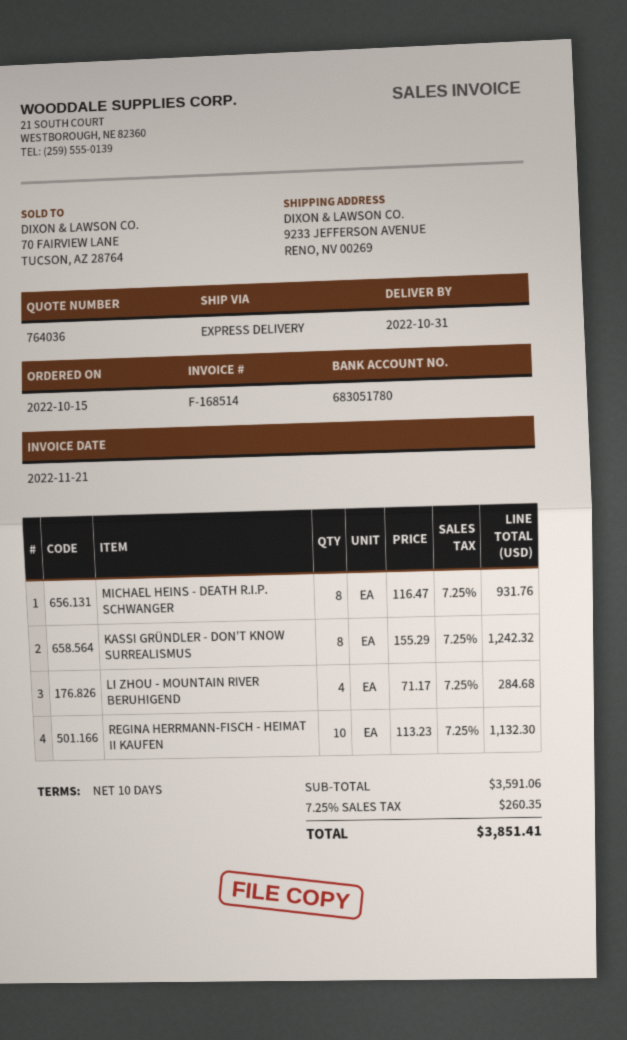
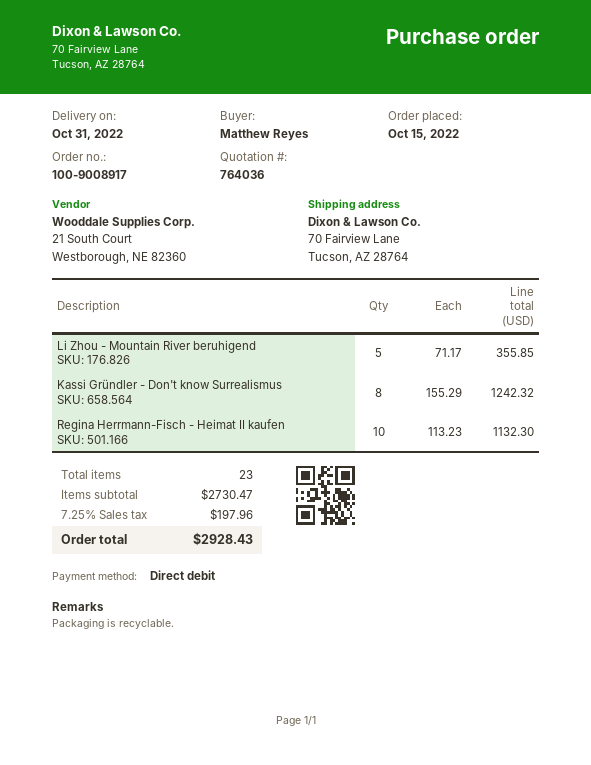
ship to: 9233 JEFFERSON AVENUE, RENO, NV 00269 -> 70 Fairview Lane, Tucson, AZ 28764
MICHAEL HEINS - DEATH R.I.P. SCHWANGER: 8 x 116.47 = 931.76 -> none
LI ZHOU - MOUNTAIN RIVER BERUHIGEND: 4 x 71.17 = 284.68 -> 5 x 71.17 = 355.85
subtotal: 3591.06 -> 2730.47
tax: 7.25% = 260.35 -> 7.25% = 197.96
total: 3851.41 -> 2928.43

